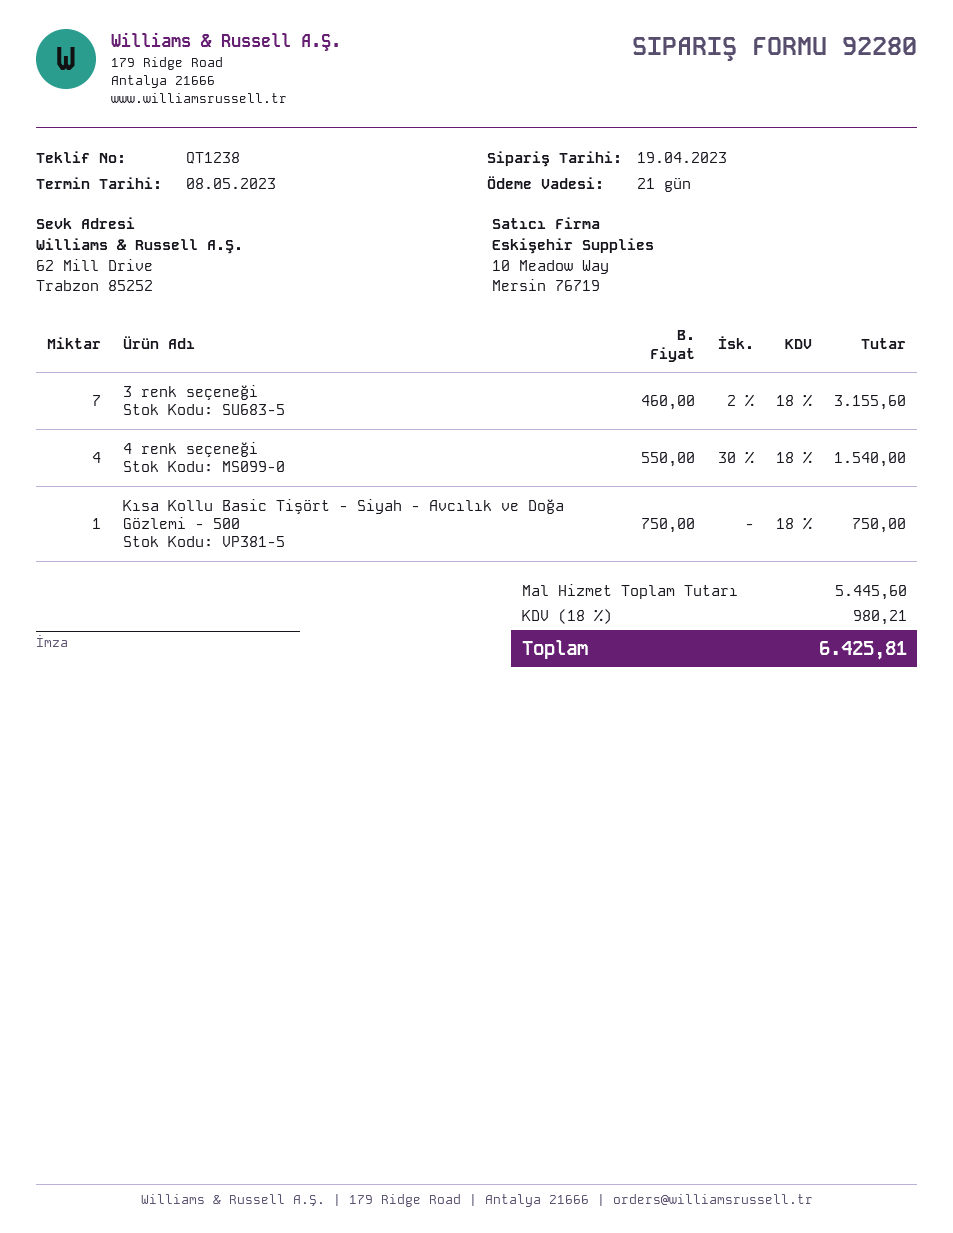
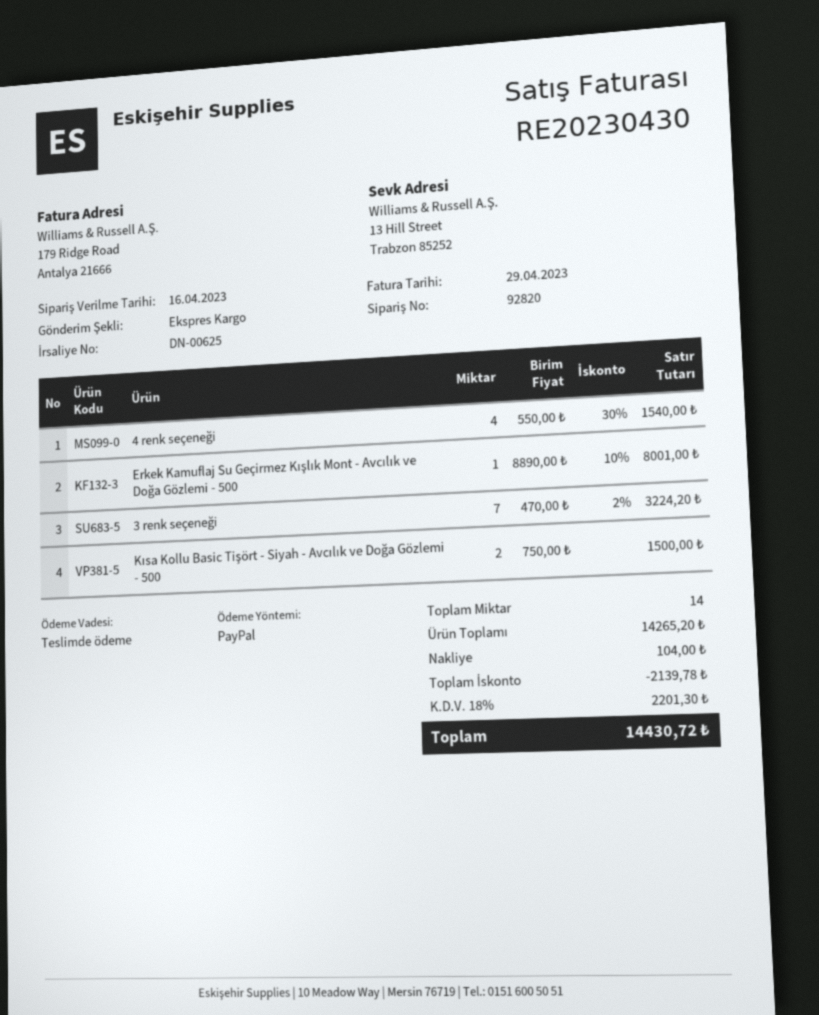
order number: 92280 -> 92820
order date: 2023-04-19 -> 2023-04-16
payment terms: 21 days -> on receipt
ship to: 62 Mill Drive, Trabzon 85252 -> 13 Hill Street, Trabzon 85252
3 renk seçeneği: 7 x 460.00 - 2% = 3155.60 -> 7 x 470.00 - 2% = 3224.20
Kısa Kollu Basic Tişört - Siyah - Avcılık ve Doğa Gözlemi - 500: 1 x 750.00 = 750.00 -> 2 x 750.00 = 1500.00
Erkek Kamuflaj Su Geçirmez Kışlık Mont - Avcılık ve Doğa Gözlemi - 500: none -> 1 x 8890.00 - 10% = 8001.00
subtotal: 5445.60 -> 14265.20
discount: none -> 2139.78
shipping: none -> 104.00
tax: 18% = 980.21 -> 18% = 2201.30
total: 6425.81 -> 14430.72

